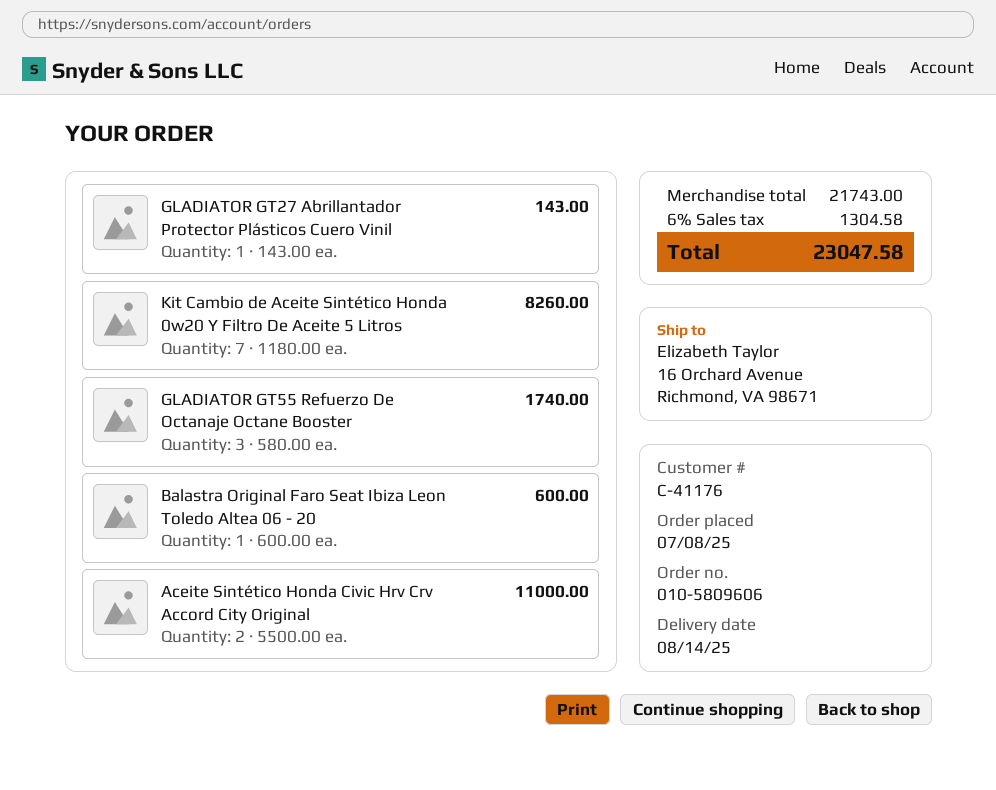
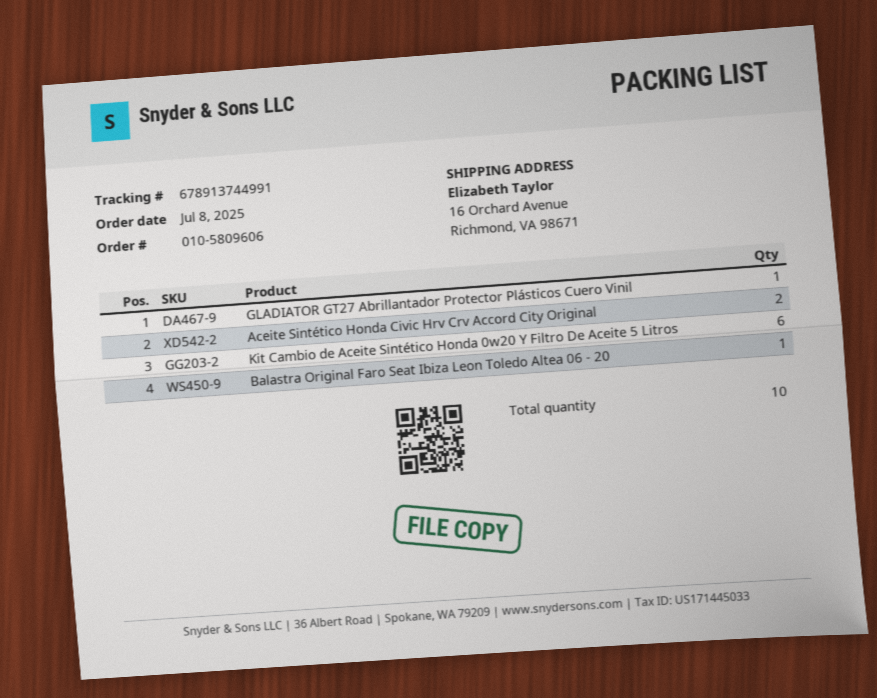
Kit Cambio de Aceite Sintético Honda 0w20 Y Filtro De Aceite 5 Litros: 7 -> 6
GLADIATOR GT55 Refuerzo De Octanaje Octane Booster: 3 -> none

